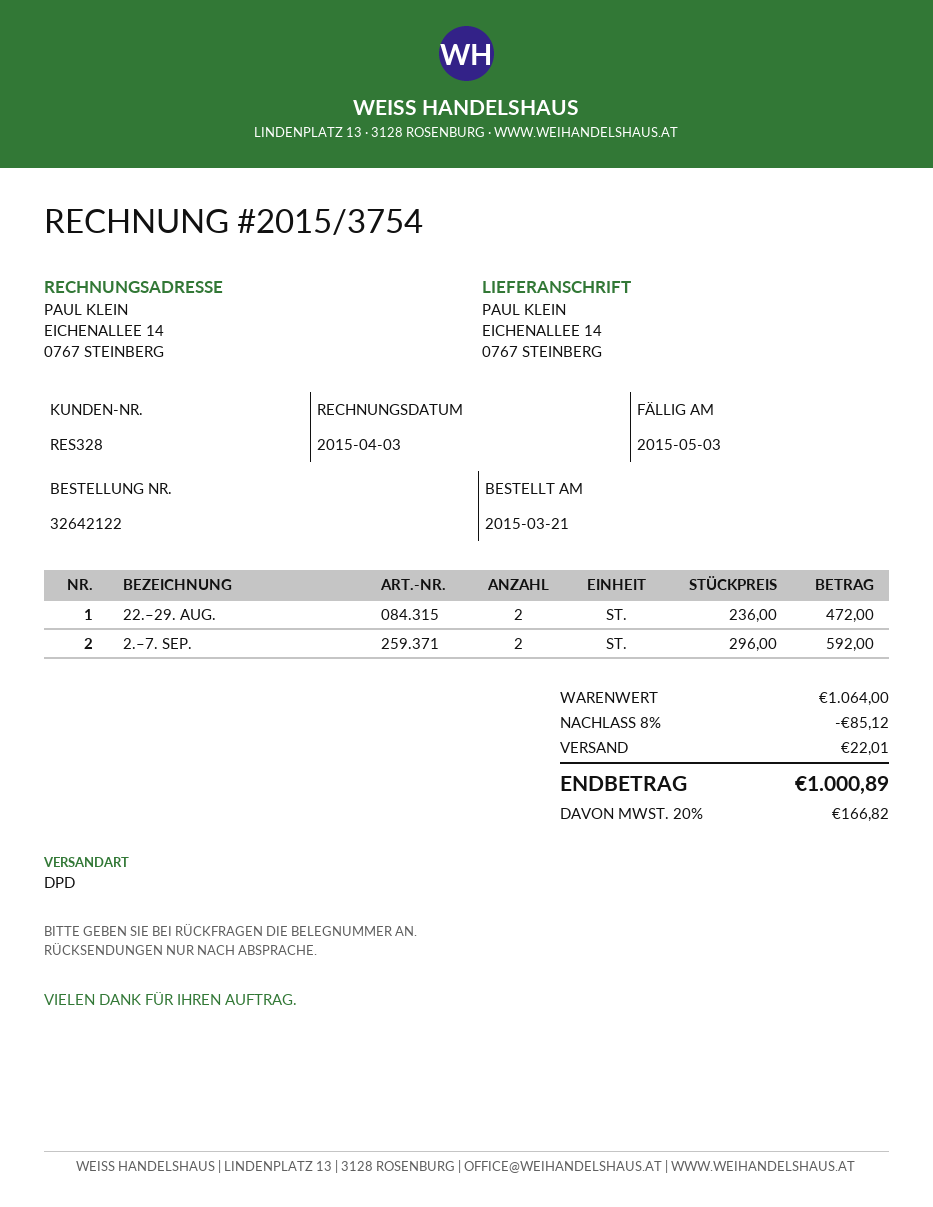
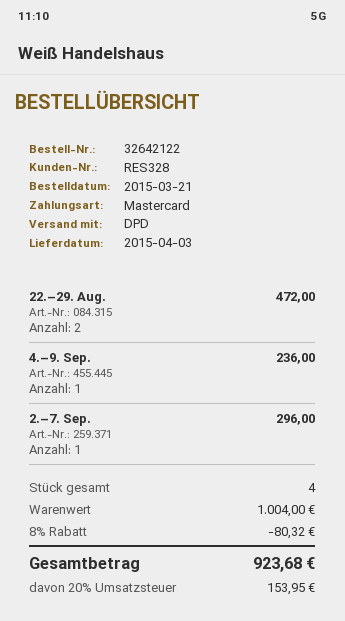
2.–7. SEP.: 2 for 592.00 -> 1 for 296.00
4.–9. Sep.: none -> 1 for 236.00
subtotal: 1064.00 -> 1004.00
discount: 8% = 85.12 -> 8% = 80.32
shipping: 22.01 -> none
tax: 20% = 166.82 -> 20% = 153.95
total: 1000.89 -> 923.68

